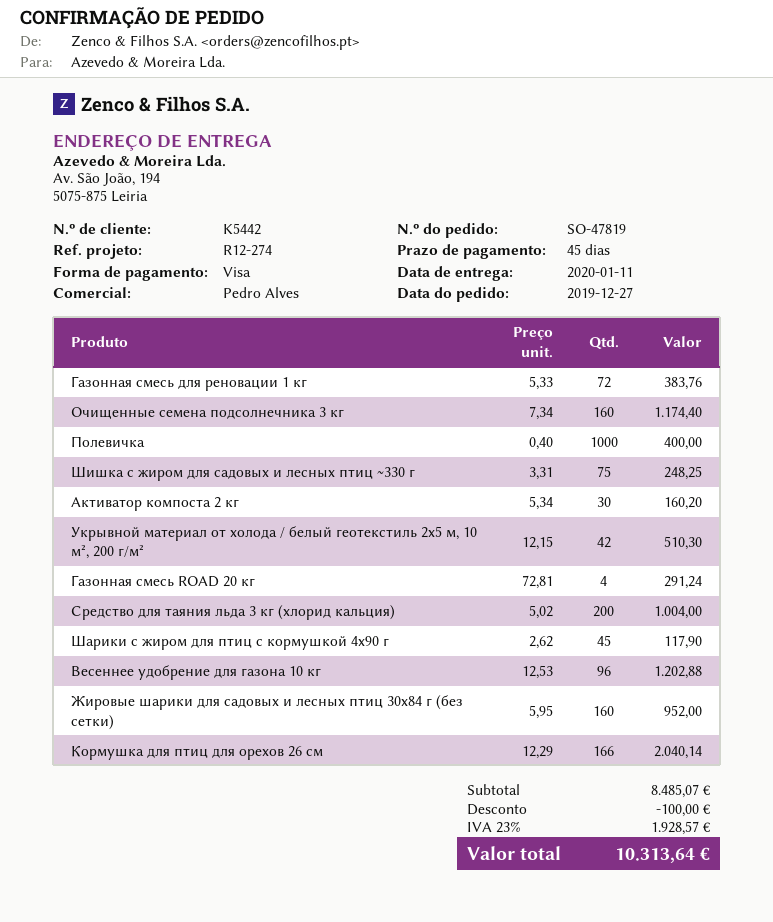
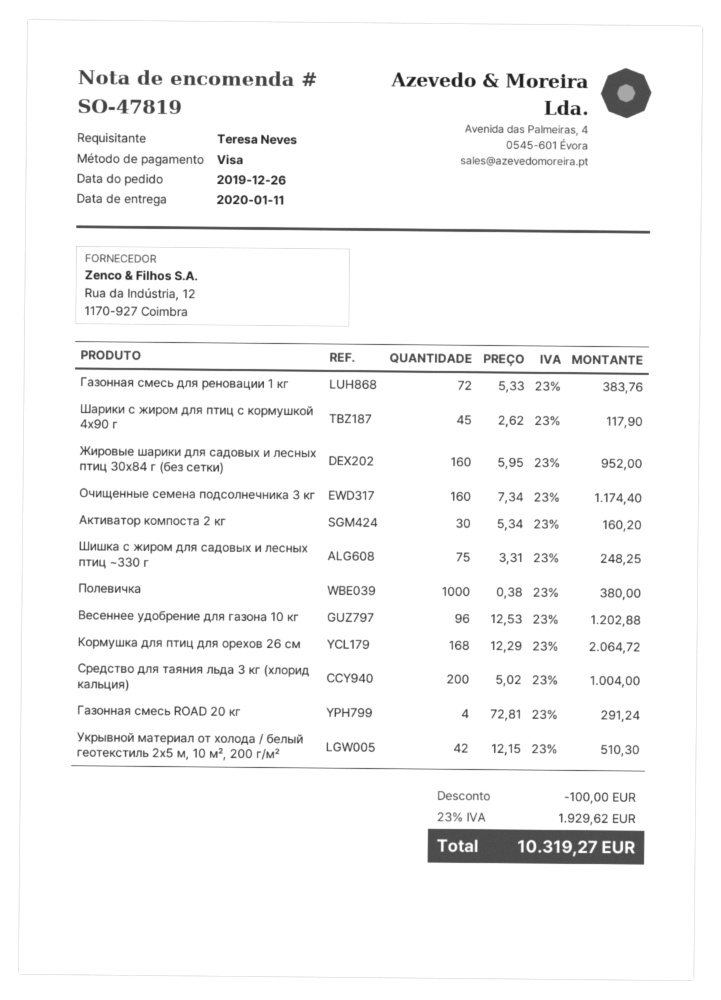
order date: 2019-12-27 -> 2019-12-26
Полевичка: 1000 x 0.40 = 400.00 -> 1000 x 0.38 = 380.00
Кормушка для птиц для орехов 26 см: 166 x 12.29 = 2040.14 -> 168 x 12.29 = 2064.72
tax: 23% = 1928.57 -> 23% = 1929.62
total: 10313.64 -> 10319.27

